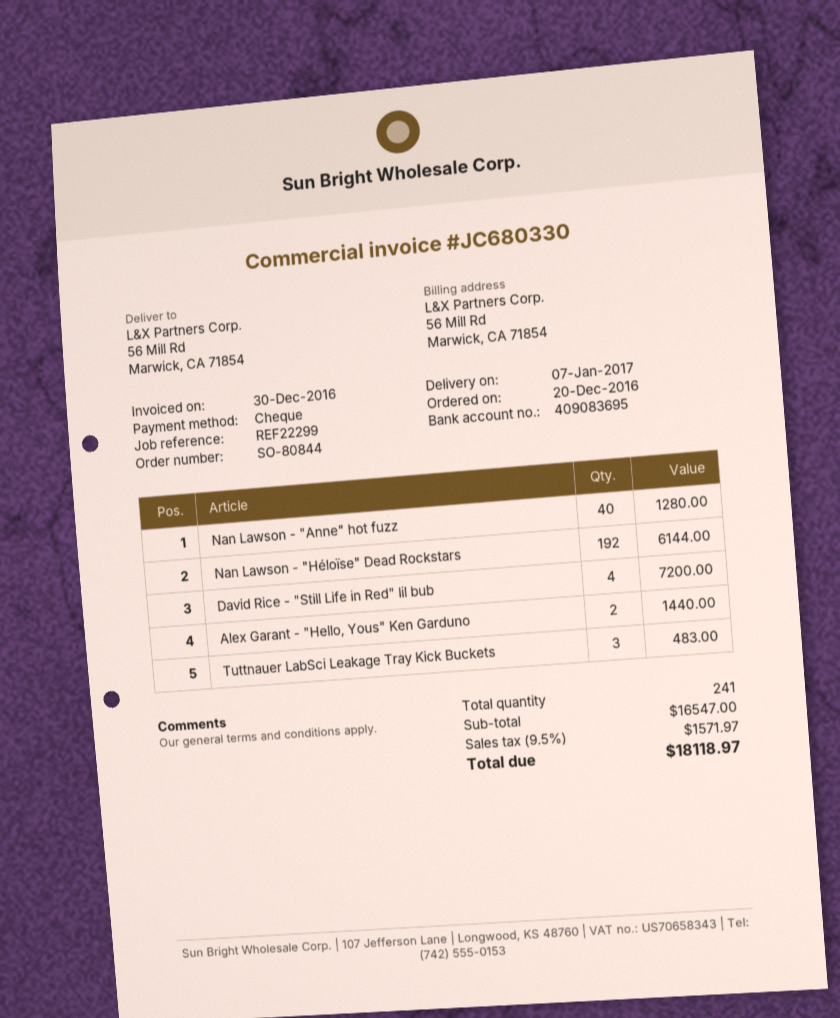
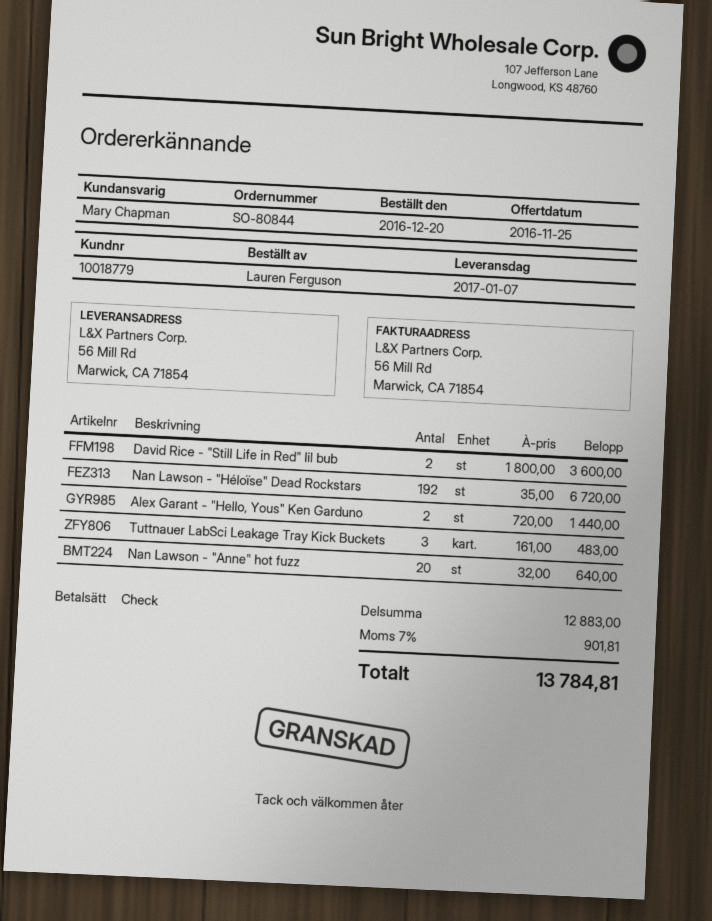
Nan Lawson - "Anne" hot fuzz: 40 for 1280.00 -> 20 for 640.00
Nan Lawson - "Héloïse" Dead Rockstars: 192 for 6144.00 -> 192 for 6720.00
David Rice - "Still Life in Red" lil bub: 4 for 7200.00 -> 2 for 3600.00
subtotal: 16547.00 -> 12883.00
tax: 9.5% = 1571.97 -> 7% = 901.81
total: 18118.97 -> 13784.81

